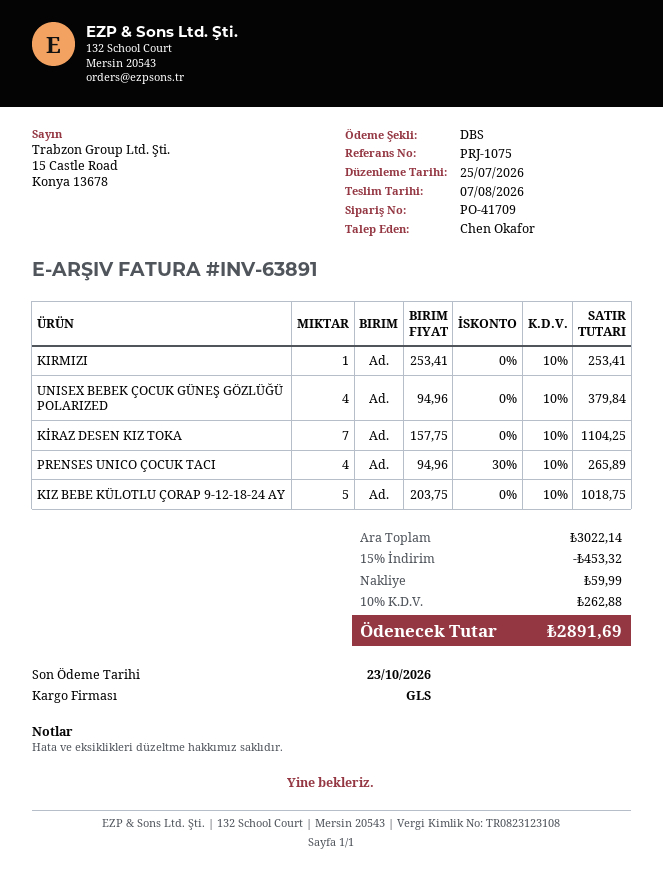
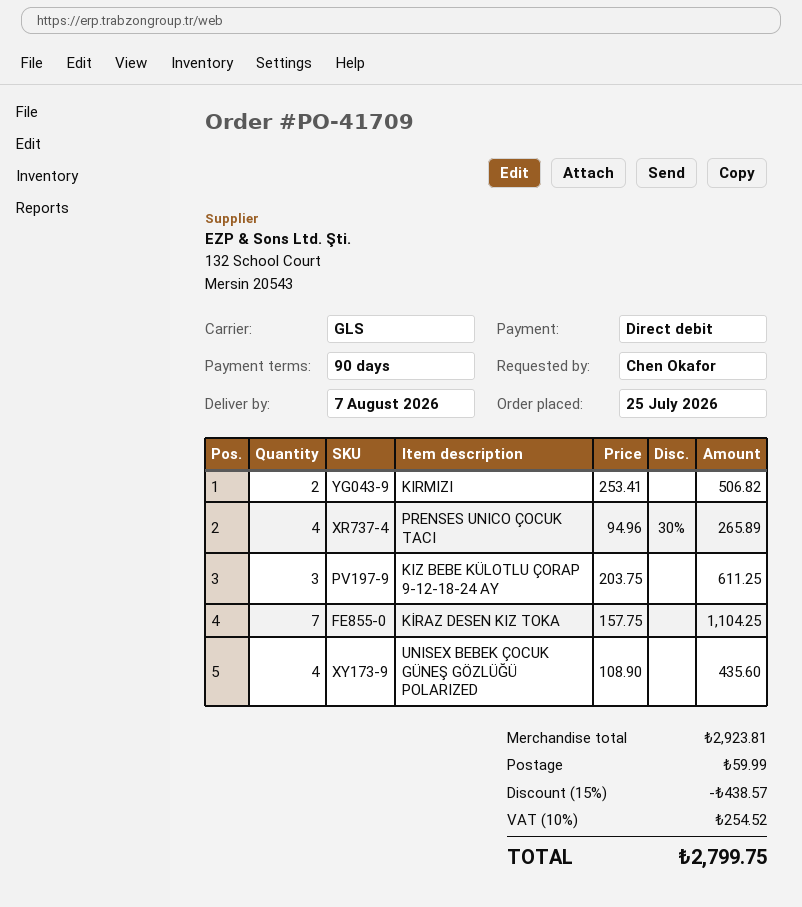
KIRMIZI: 1 x 253.41 = 253.41 -> 2 x 253.41 = 506.82
UNISEX BEBEK ÇOCUK GÜNEŞ GÖZLÜĞÜ POLARIZED: 4 x 94.96 = 379.84 -> 4 x 108.90 = 435.60
KIZ BEBE KÜLOTLU ÇORAP 9-12-18-24 AY: 5 x 203.75 = 1018.75 -> 3 x 203.75 = 611.25
subtotal: 3022.14 -> 2923.81
discount: 15% = 453.32 -> 15% = 438.57
tax: 10% = 262.88 -> 10% = 254.52
total: 2891.69 -> 2799.75

